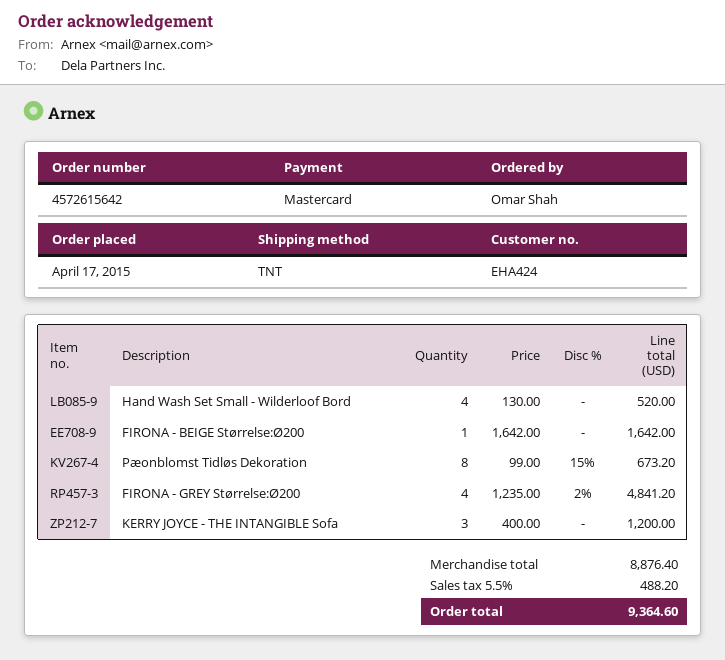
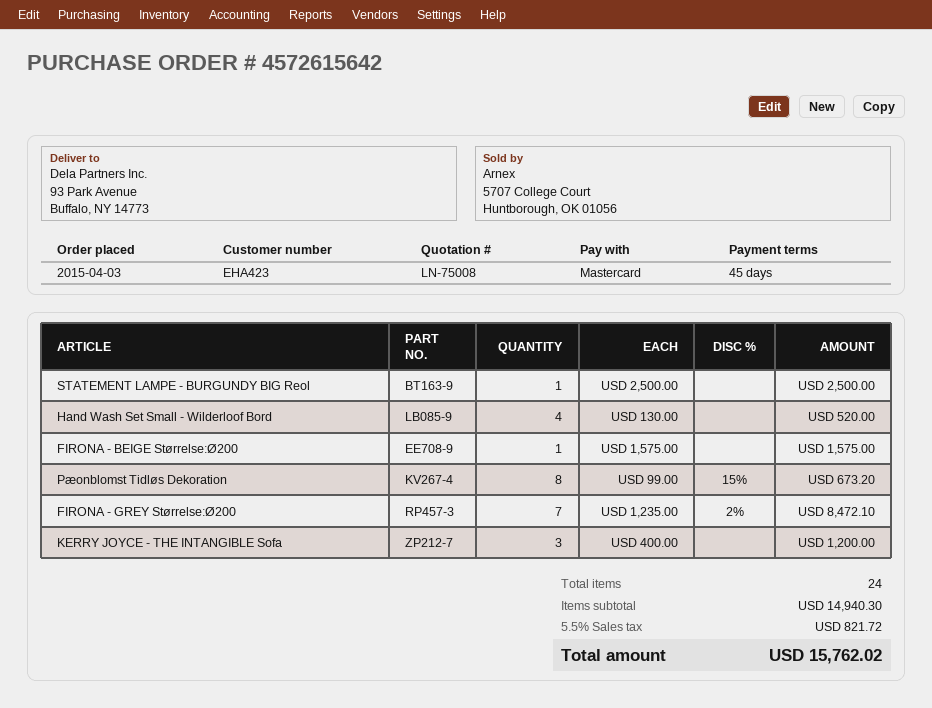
order date: 2015-04-17 -> 2015-04-03
customer number: EHA424 -> EHA423
FIRONA - BEIGE Størrelse:Ø200: 1 x 1642.00 = 1642.00 -> 1 x 1575.00 = 1575.00
FIRONA - GREY Størrelse:Ø200: 4 x 1235.00 - 2% = 4841.20 -> 7 x 1235.00 - 2% = 8472.10
STATEMENT LAMPE - BURGUNDY BIG Reol: none -> 1 x 2500.00 = 2500.00
subtotal: 8876.40 -> 14940.30
tax: 5.5% = 488.20 -> 5.5% = 821.72
total: 9364.60 -> 15762.02

